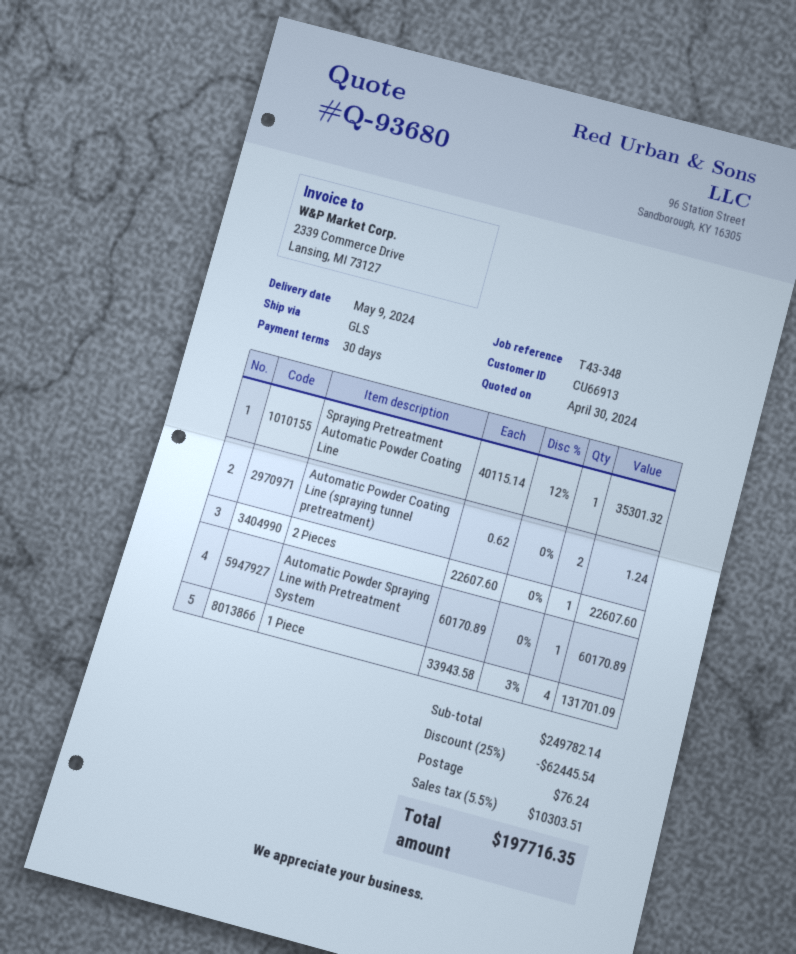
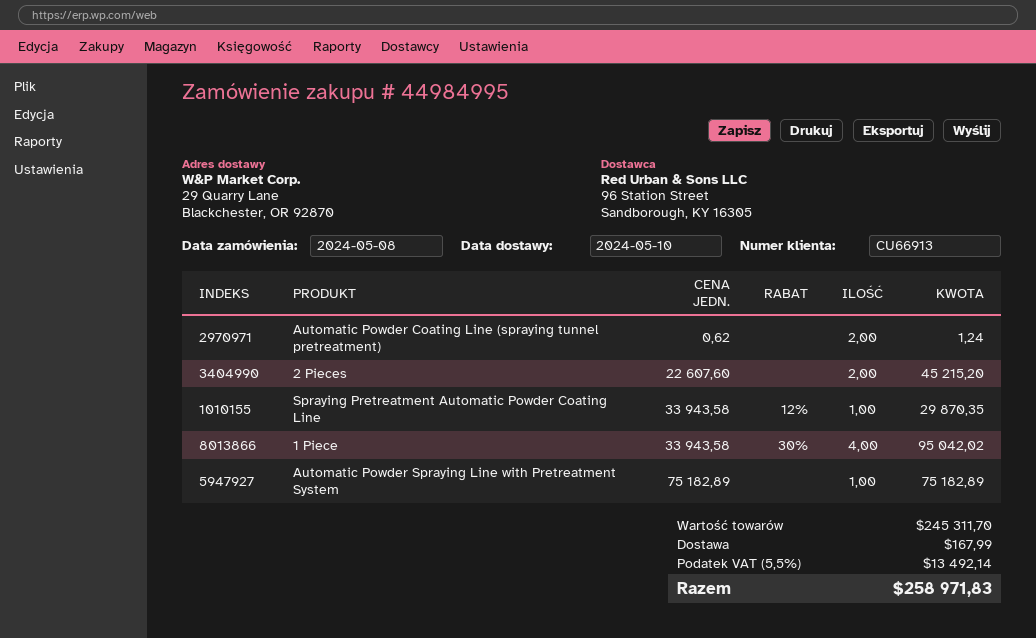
delivery date: 2024-05-09 -> 2024-05-10
Spraying Pretreatment Automatic Powder Coating Line: 1 x 40115.14 - 12% = 35301.32 -> 1 x 33943.58 - 12% = 29870.35
2 Pieces: 1 x 22607.60 = 22607.60 -> 2 x 22607.60 = 45215.20
Automatic Powder Spraying Line with Pretreatment System: 1 x 60170.89 = 60170.89 -> 1 x 75182.89 = 75182.89
1 Piece: 4 x 33943.58 - 3% = 131701.09 -> 4 x 33943.58 - 30% = 95042.02
subtotal: 249782.14 -> 245311.70
discount: 25% = 62445.54 -> none
shipping: 76.24 -> 167.99
tax: 5.5% = 10303.51 -> 5.5% = 13492.14
total: 197716.35 -> 258971.83

